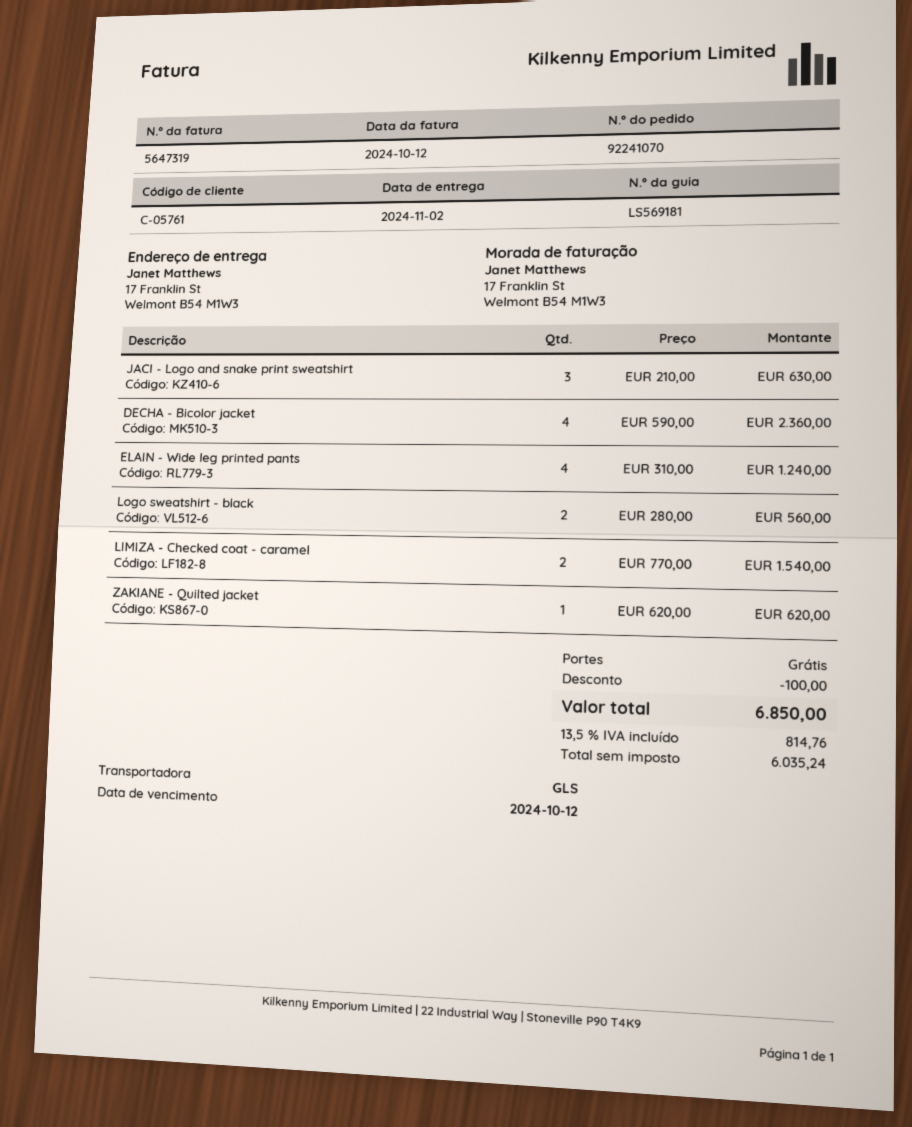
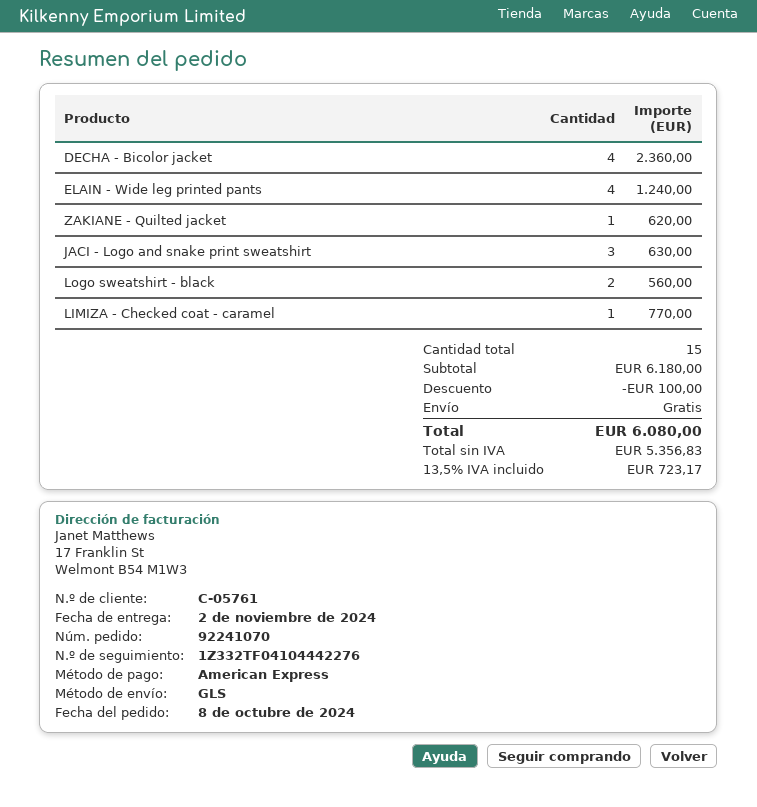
LIMIZA - Checked coat - caramel: 2 for 1540.00 -> 1 for 770.00
net: 6035.24 -> 5356.83
tax: 13.5% = 814.76 -> 13.5% = 723.17
total: 6850.00 -> 6080.00

